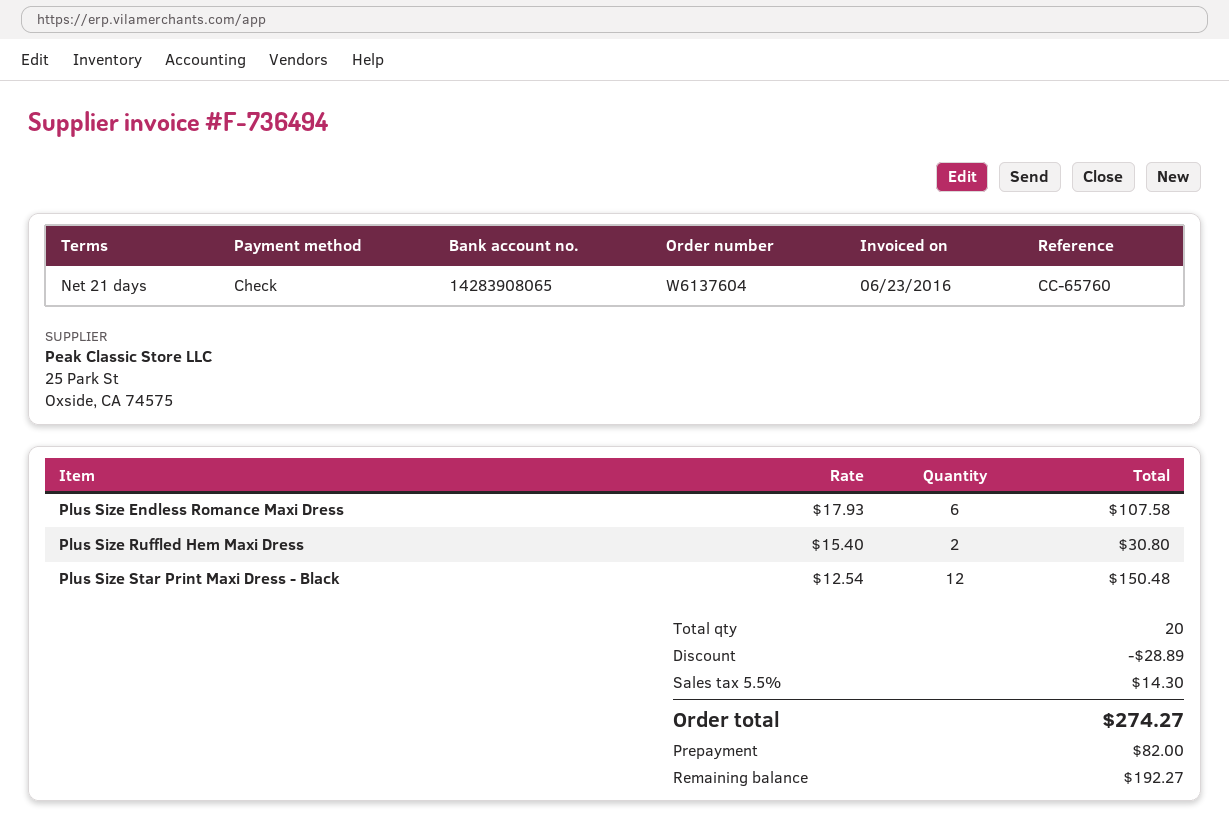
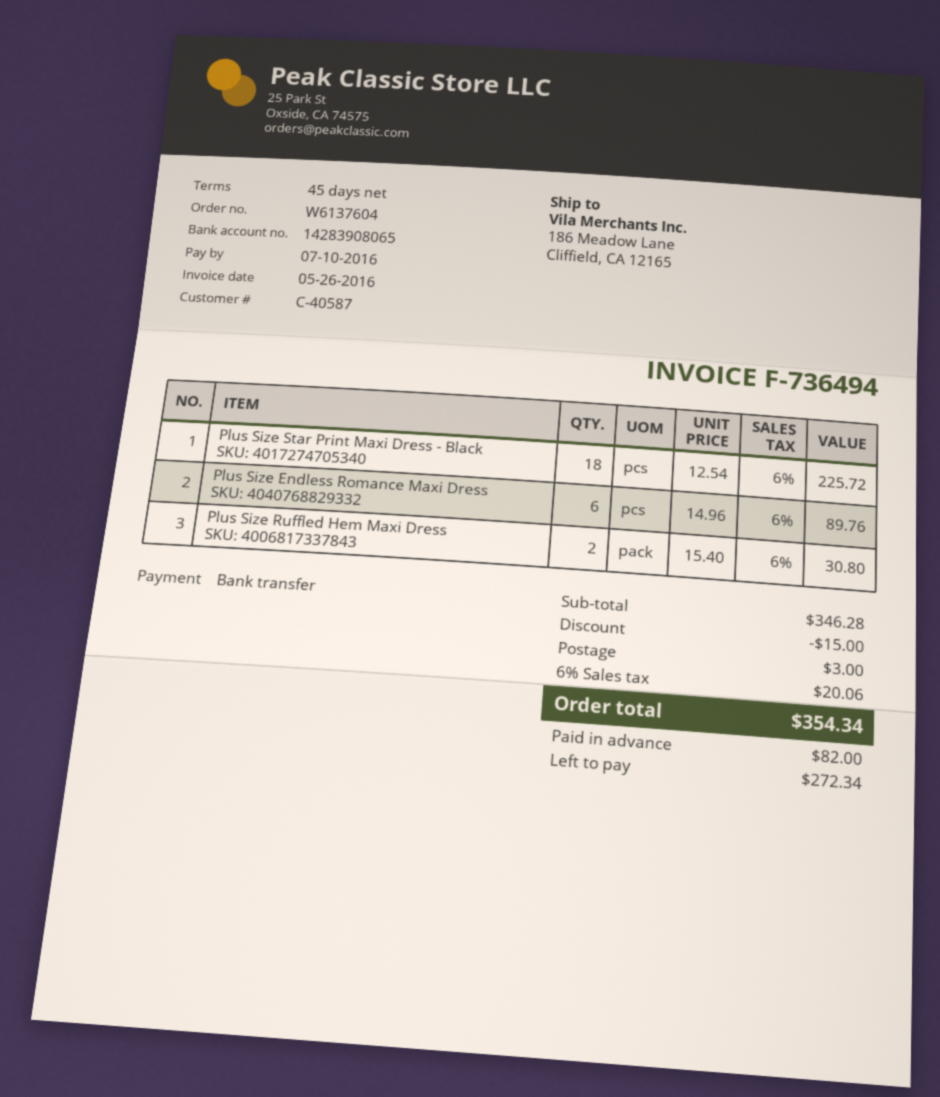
invoice date: 2016-06-23 -> 2016-05-26
payment terms: 21 days -> 45 days
payment method: cheque -> bank transfer
Plus Size Endless Romance Maxi Dress: 6 x 17.93 = 107.58 -> 6 x 14.96 = 89.76
Plus Size Star Print Maxi Dress - Black: 12 x 12.54 = 150.48 -> 18 x 12.54 = 225.72
discount: 28.89 -> 15.00
shipping: none -> 3.00
tax: 5.5% = 14.30 -> 6% = 20.06
total: 274.27 -> 354.34
balance: 192.27 -> 272.34

